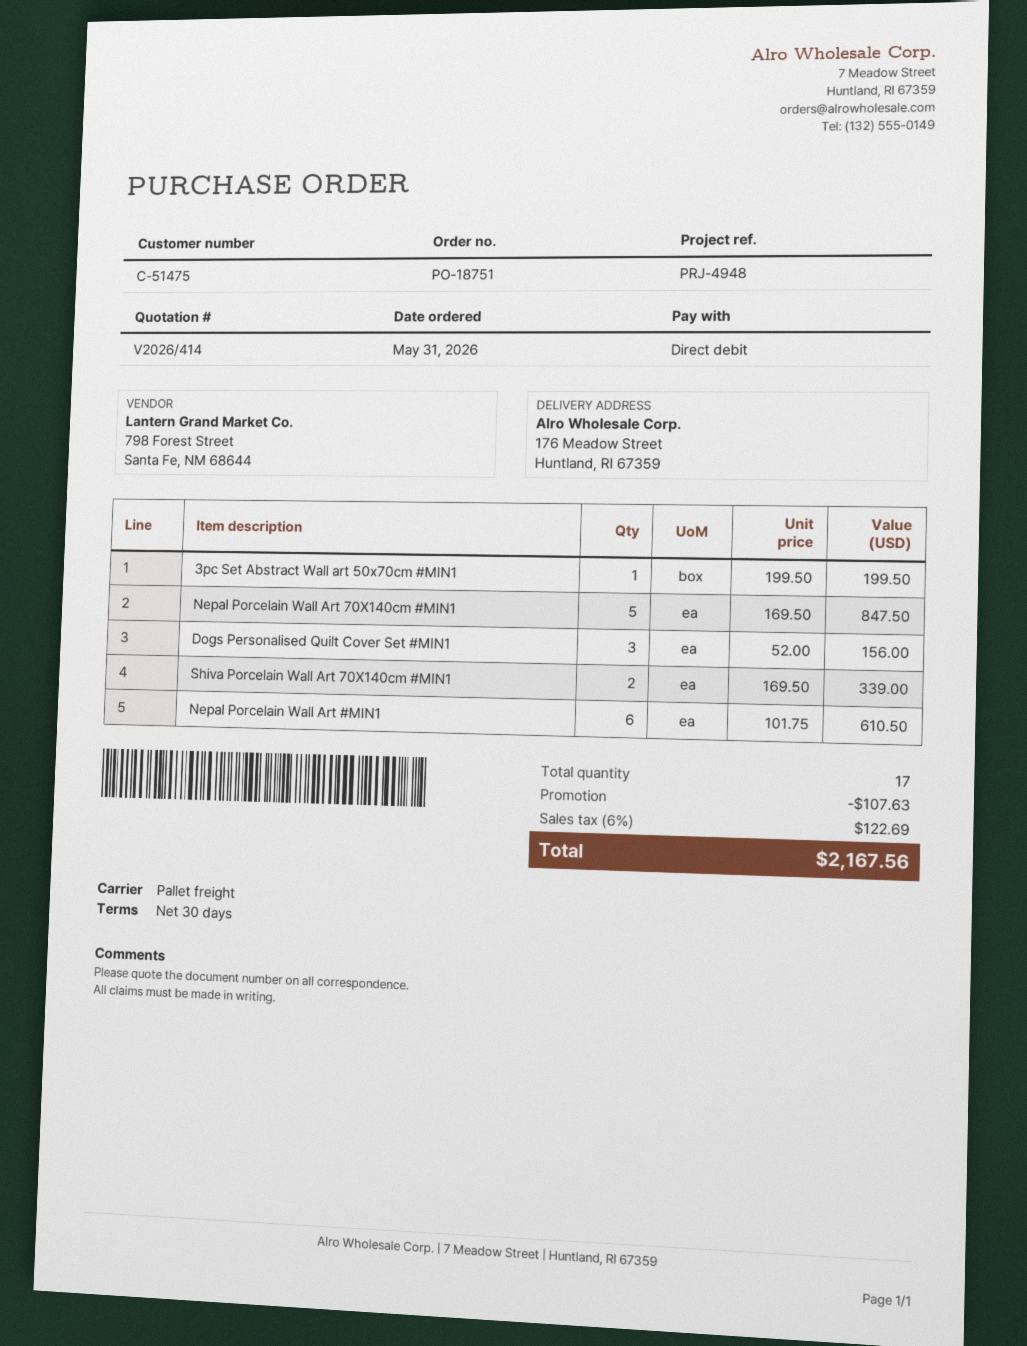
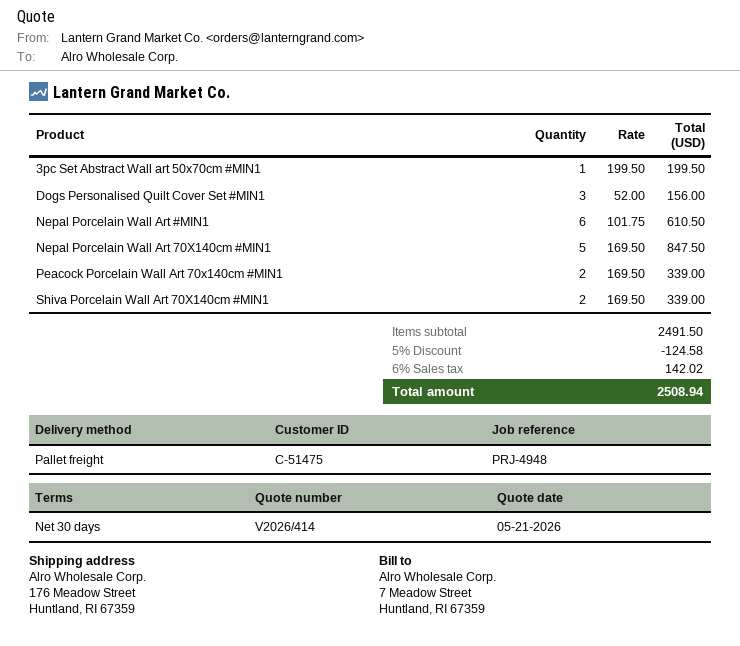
Peacock Porcelain Wall Art 70x140cm #MIN1: none -> 2 x 169.50 = 339.00
discount: 107.63 -> 124.58
tax: 6% = 122.69 -> 6% = 142.02
total: 2167.56 -> 2508.94

